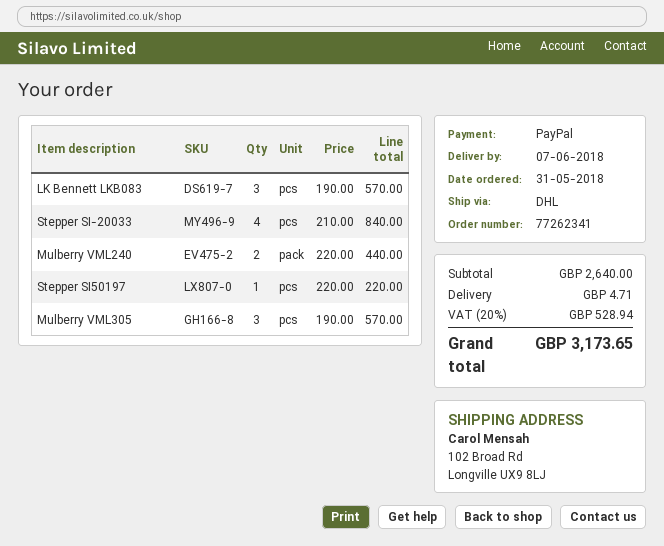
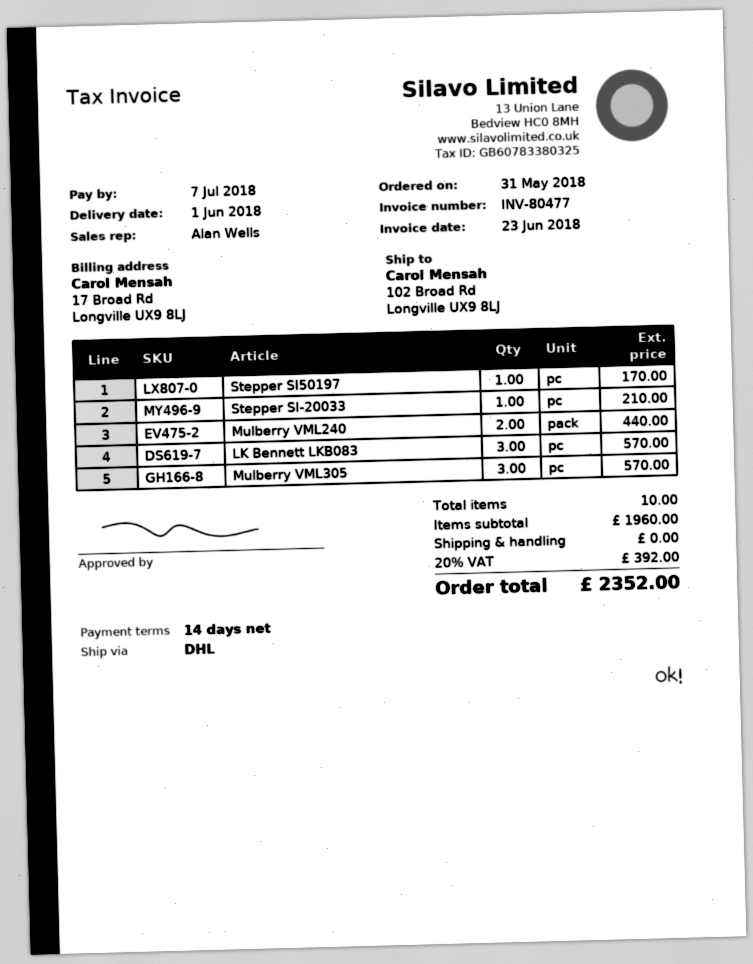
delivery date: 2018-06-07 -> 2018-06-01
Stepper SI-20033: 4 for 840.00 -> 1 for 210.00
Stepper SI50197: 1 for 220.00 -> 1 for 170.00
subtotal: 2640.00 -> 1960.00
shipping: 4.71 -> 0.00
tax: 20% = 528.94 -> 20% = 392.00
total: 3173.65 -> 2352.00

